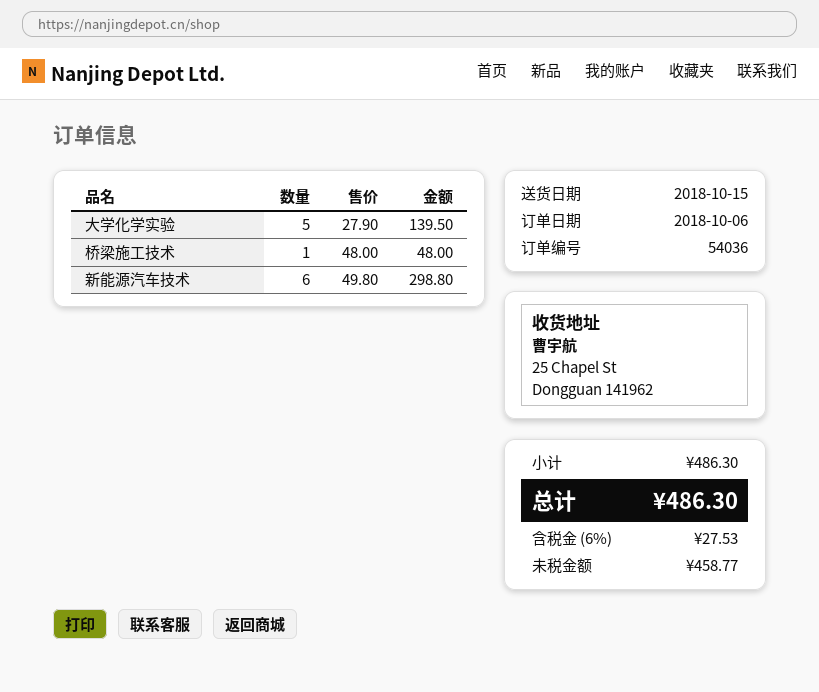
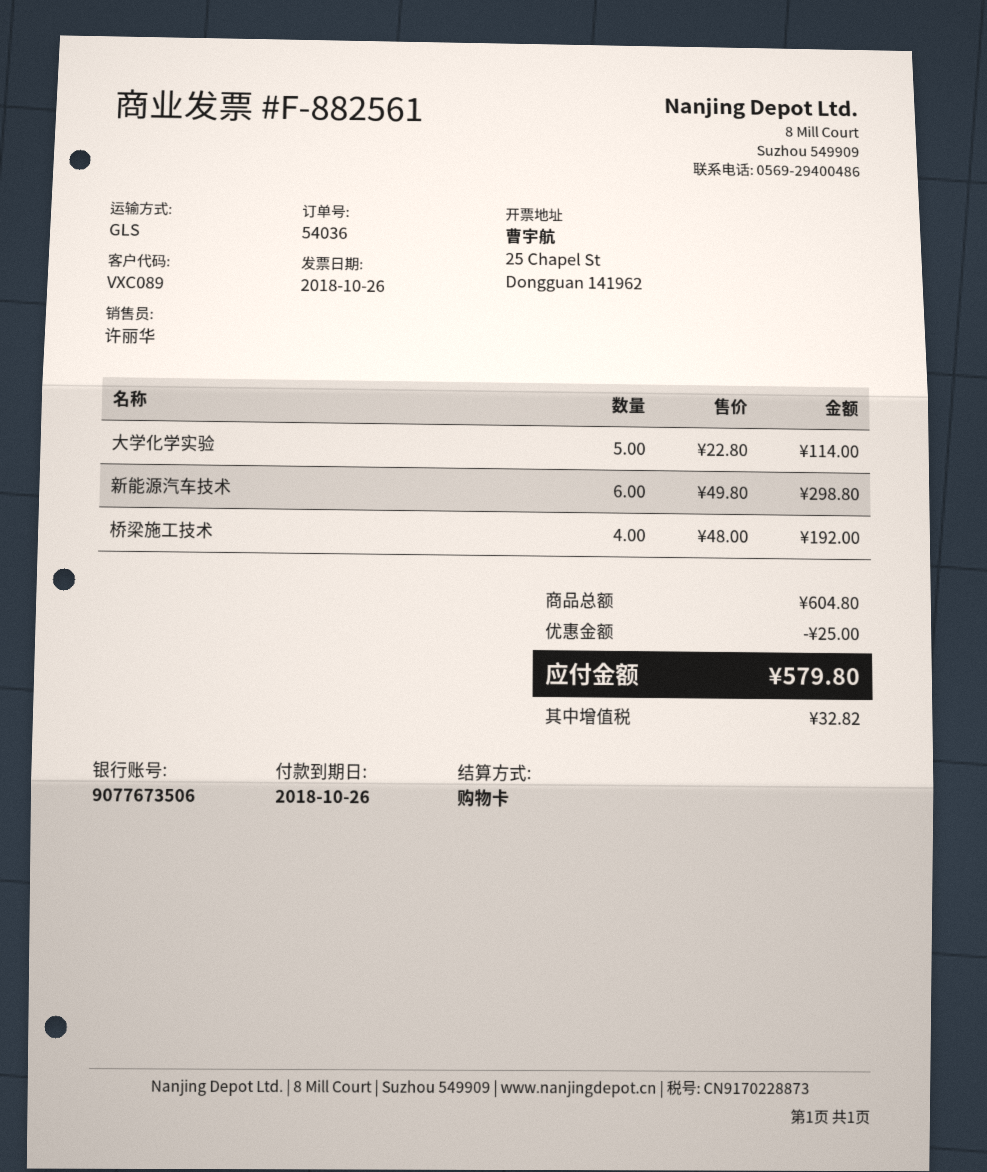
大学化学实验: 5 x 27.90 = 139.50 -> 5 x 22.80 = 114.00
桥梁施工技术: 1 x 48.00 = 48.00 -> 4 x 48.00 = 192.00
subtotal: 486.30 -> 604.80
discount: none -> 25.00
tax: 27.53 -> 32.82
total: 486.30 -> 579.80

